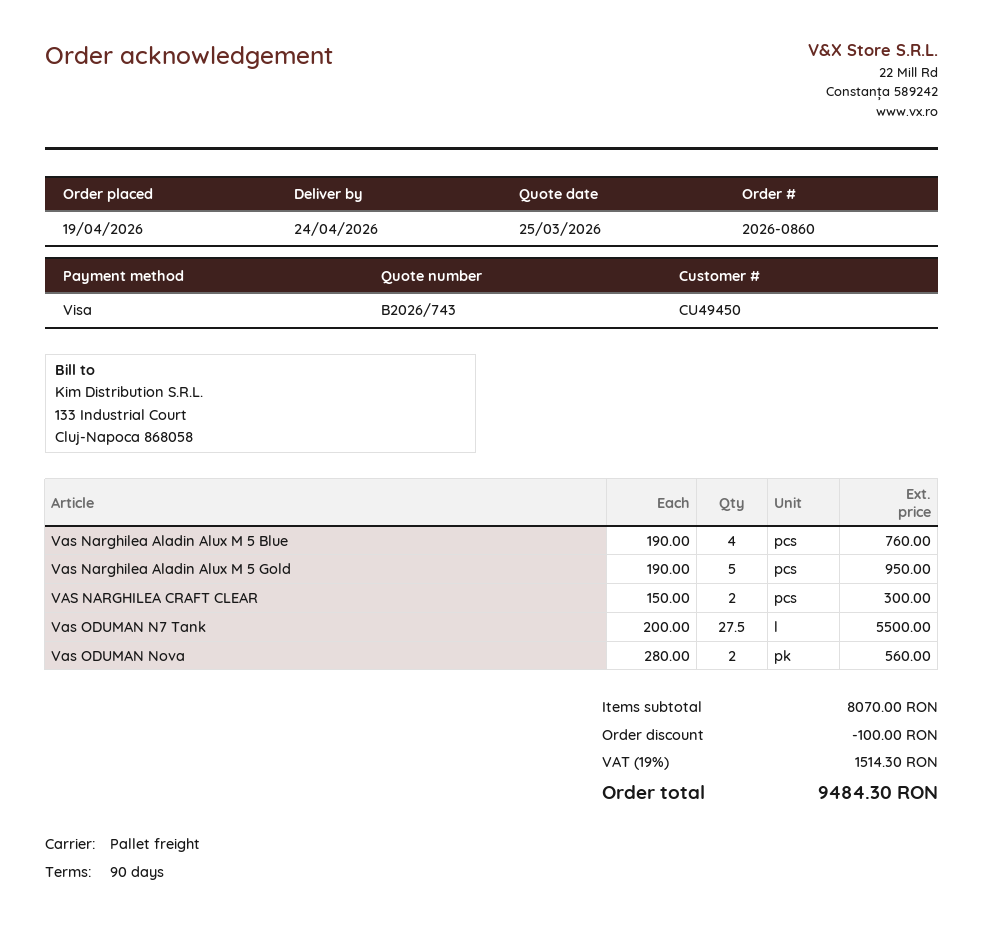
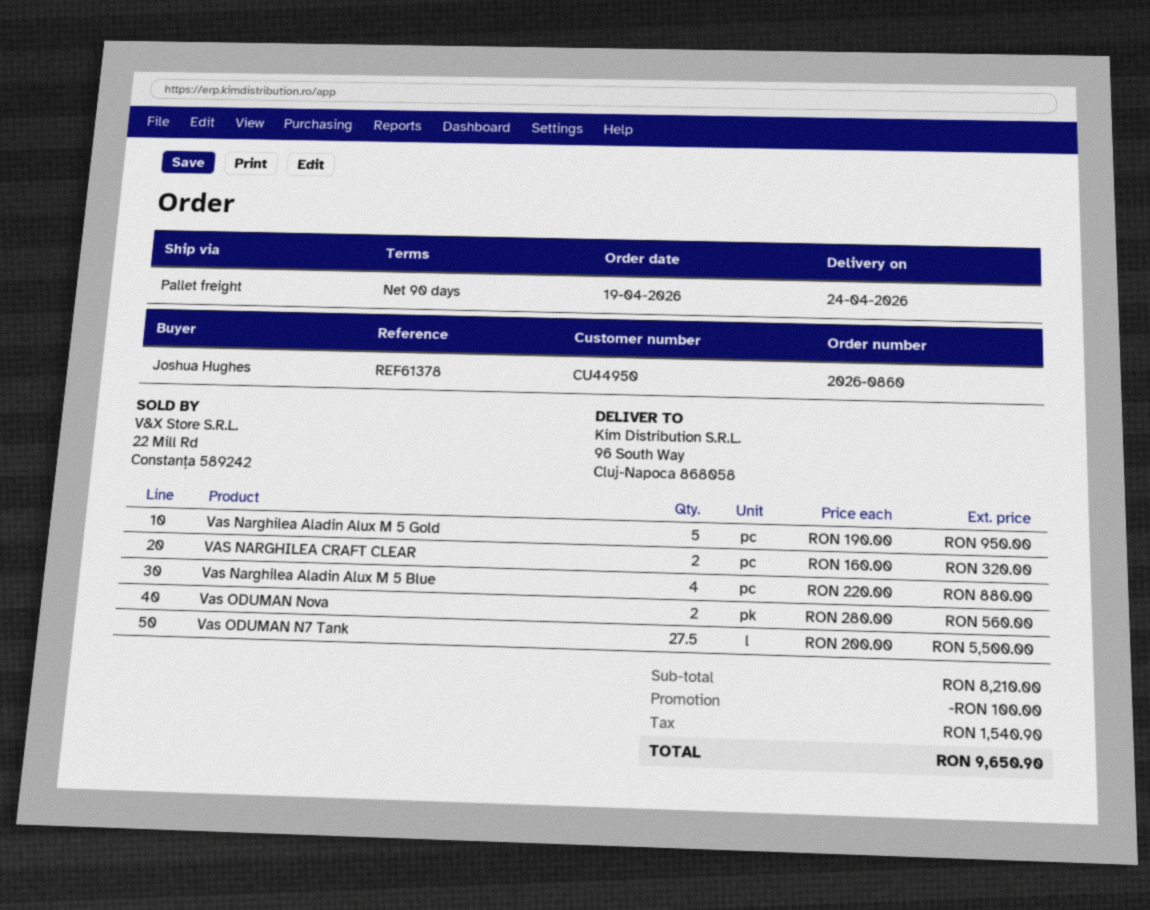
customer number: CU49450 -> CU44950
Vas Narghilea Aladin Alux M 5 Blue: 4 x 190.00 = 760.00 -> 4 x 220.00 = 880.00
VAS NARGHILEA CRAFT CLEAR: 2 x 150.00 = 300.00 -> 2 x 160.00 = 320.00
subtotal: 8070.00 -> 8210.00
tax: 1514.30 -> 1540.90
total: 9484.30 -> 9650.90

